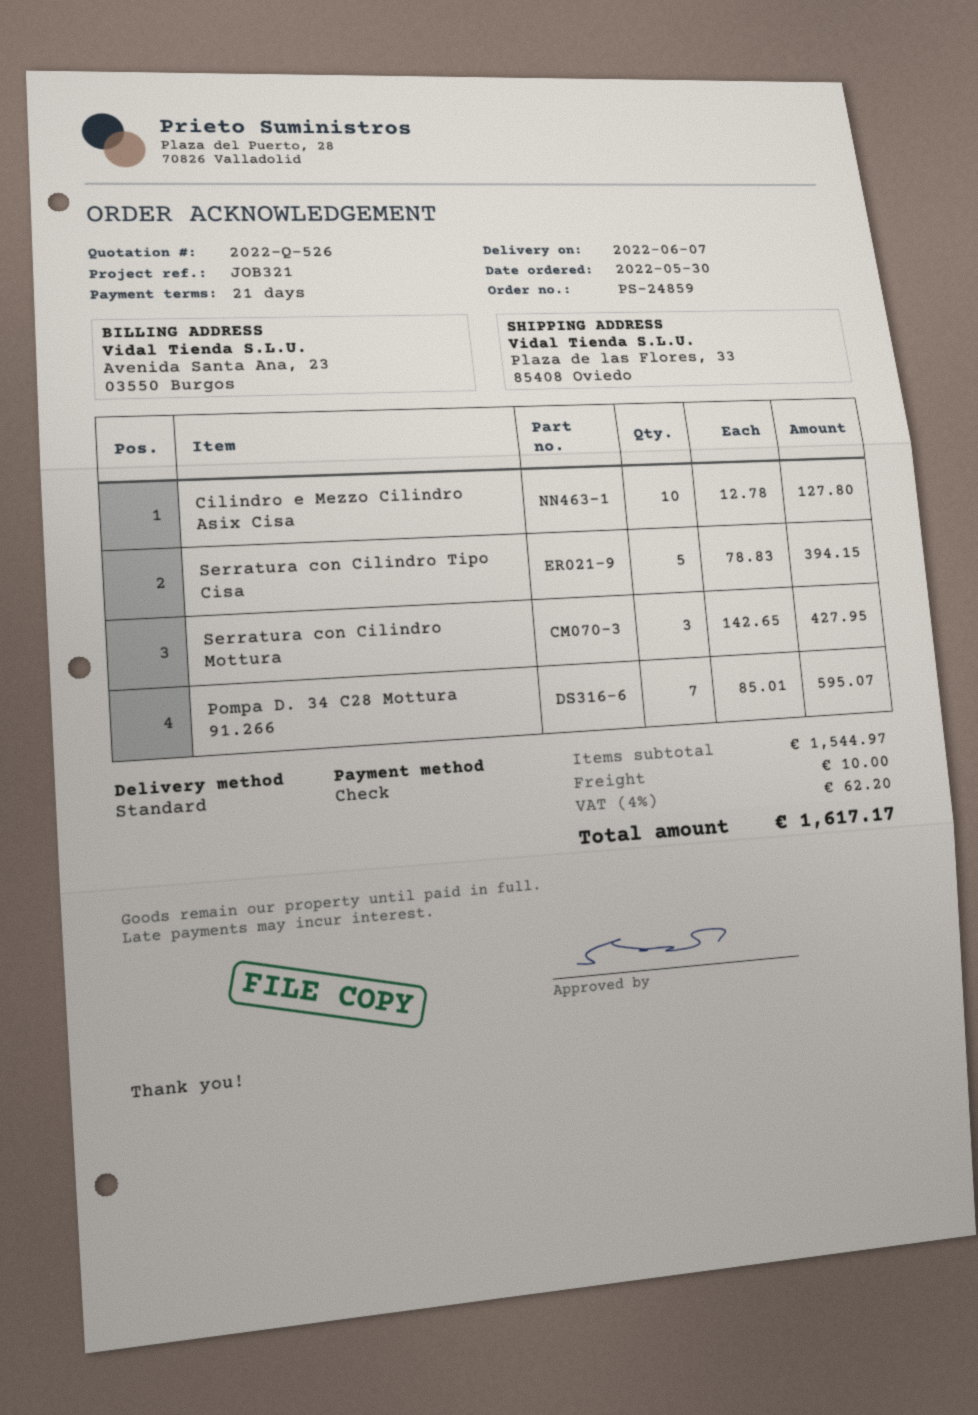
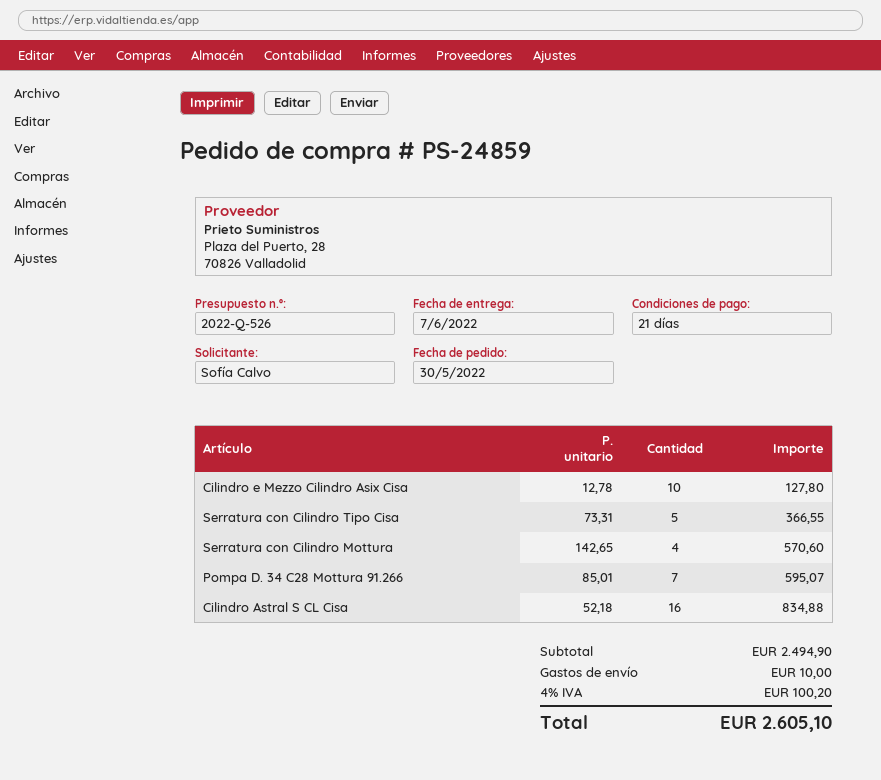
Serratura con Cilindro Tipo Cisa: 5 x 78.83 = 394.15 -> 5 x 73.31 = 366.55
Serratura con Cilindro Mottura: 3 x 142.65 = 427.95 -> 4 x 142.65 = 570.60
Cilindro Astral S CL Cisa: none -> 16 x 52.18 = 834.88
subtotal: 1544.97 -> 2494.90
tax: 4% = 62.20 -> 4% = 100.20
total: 1617.17 -> 2605.10

